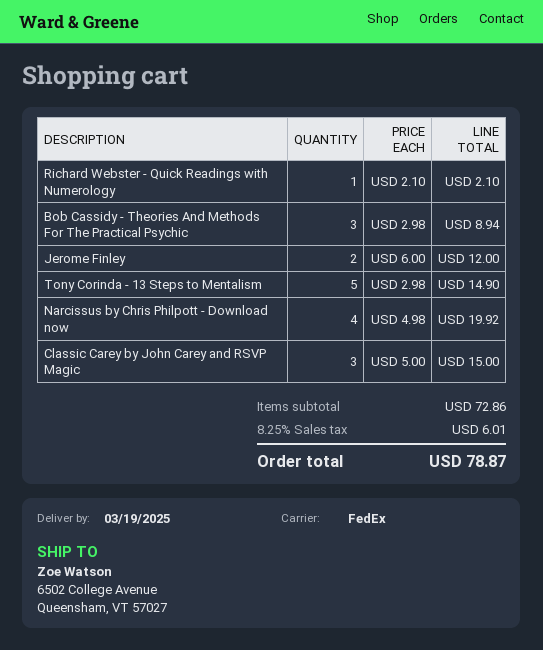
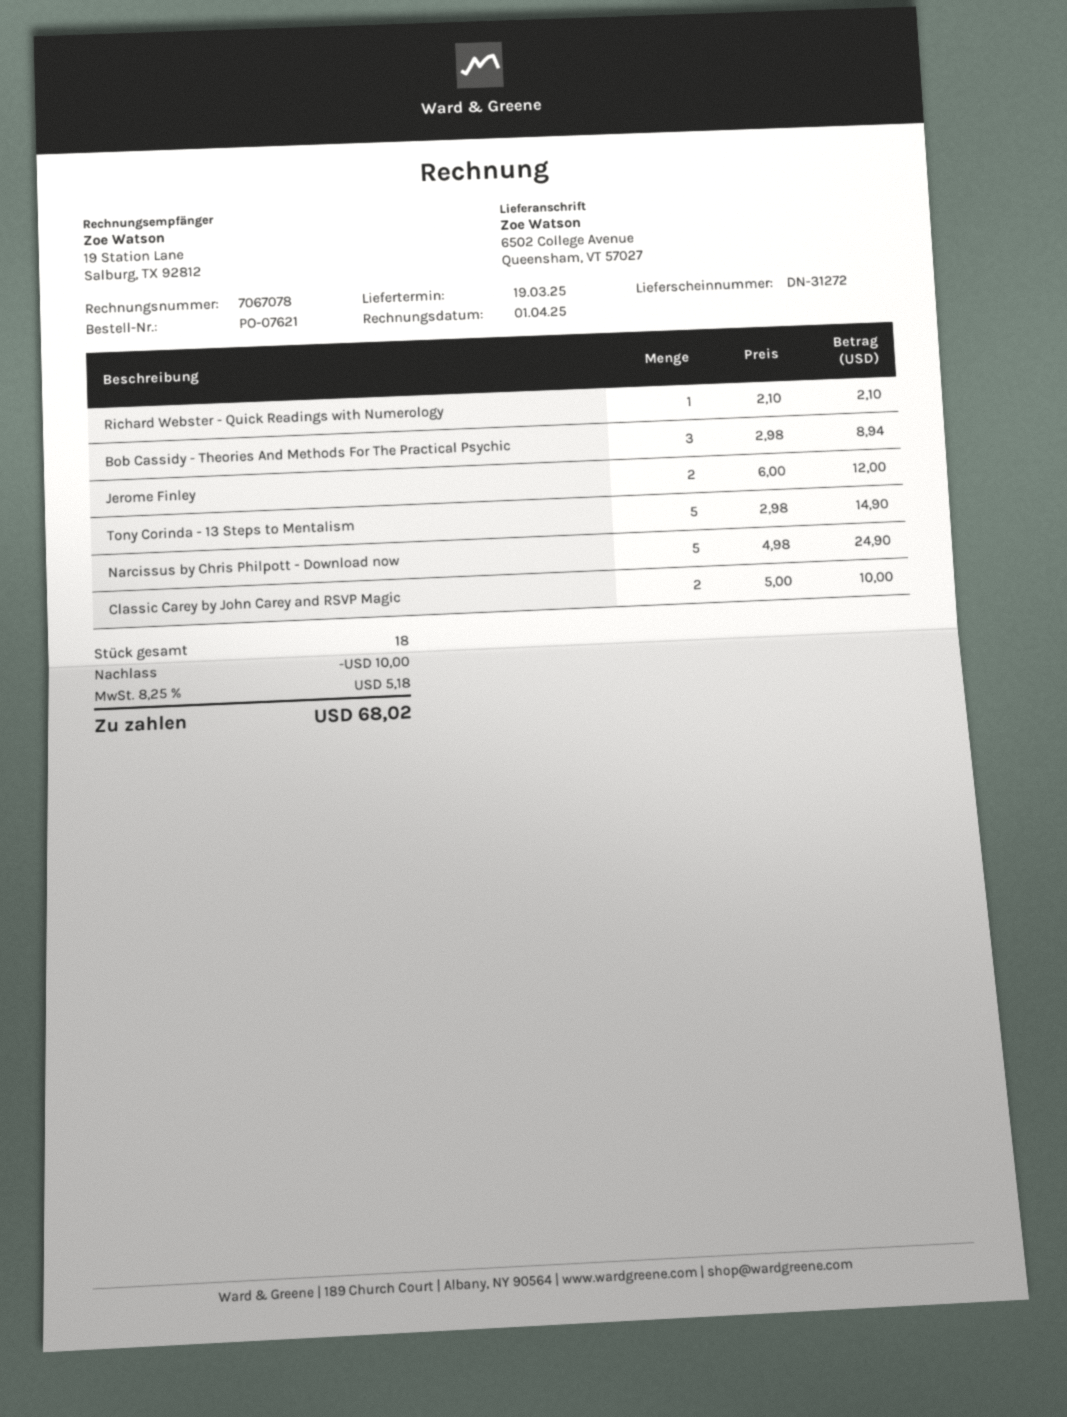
Narcissus by Chris Philpott - Download now: 4 x 4.98 = 19.92 -> 5 x 4.98 = 24.90
Classic Carey by John Carey and RSVP Magic: 3 x 5.00 = 15.00 -> 2 x 5.00 = 10.00
discount: none -> 10.00
tax: 8.25% = 6.01 -> 8.25% = 5.18
total: 78.87 -> 68.02

